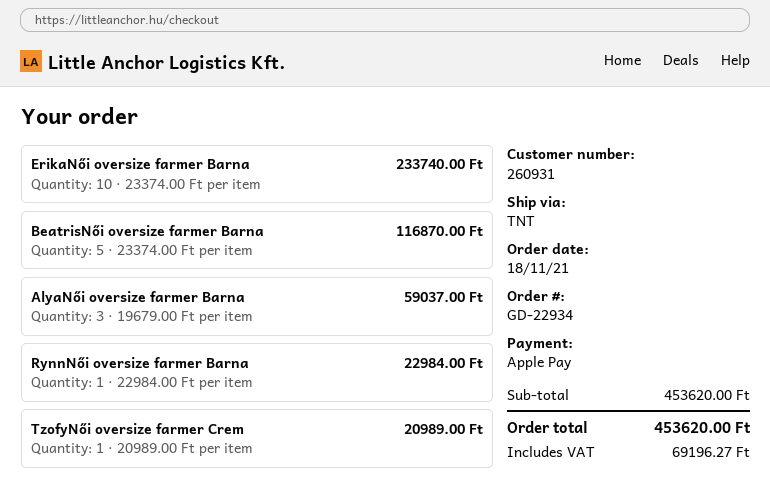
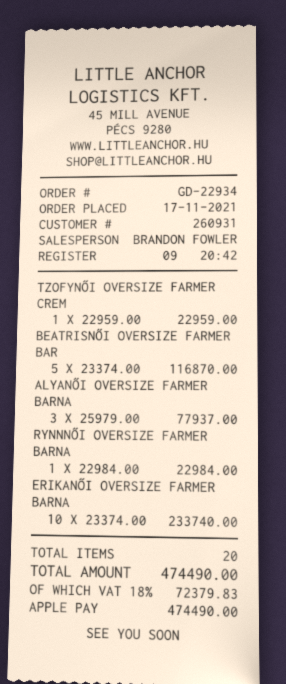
order date: 2021-11-18 -> 2021-11-17
AlyaNői oversize farmer Barna: 3 x 19679.00 = 59037.00 -> 3 x 25979.00 = 77937.00
TzofyNői oversize farmer Crem: 1 x 20989.00 = 20989.00 -> 1 x 22959.00 = 22959.00
tax: 69196.27 -> 72379.83
total: 453620.00 -> 474490.00

